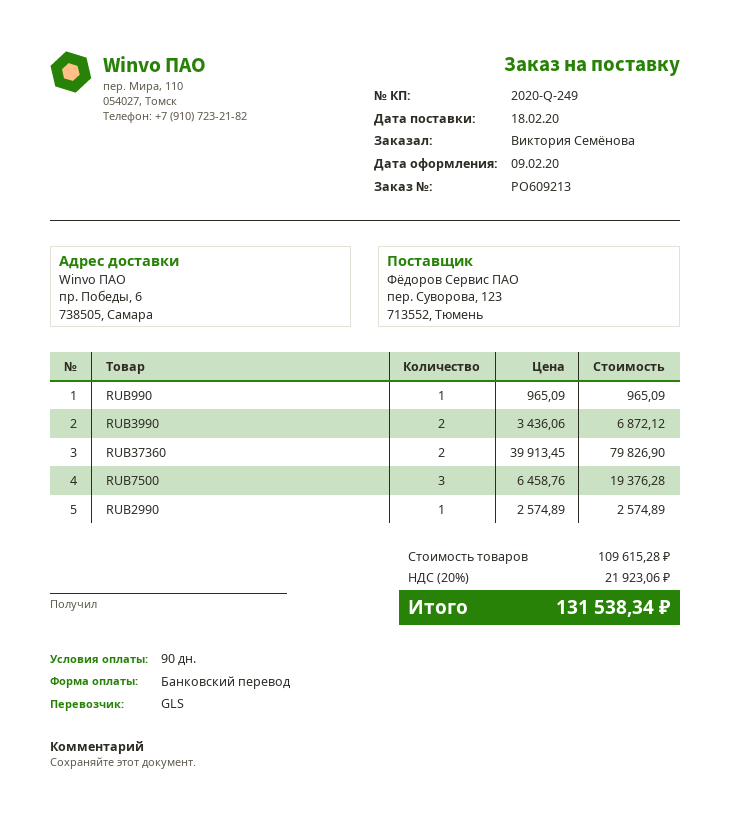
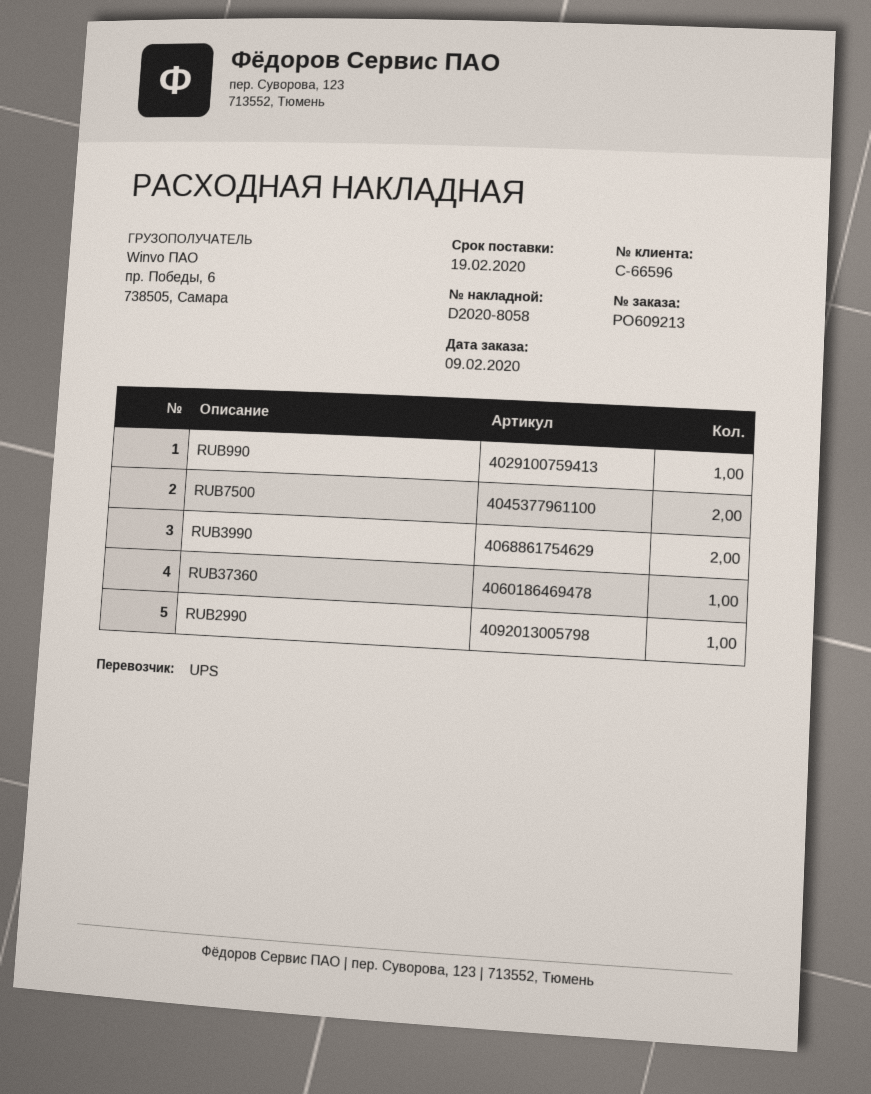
delivery date: 2020-02-18 -> 2020-02-19
shipping method: GLS -> UPS
RUB37360: 2 -> 1
RUB7500: 3 -> 2

